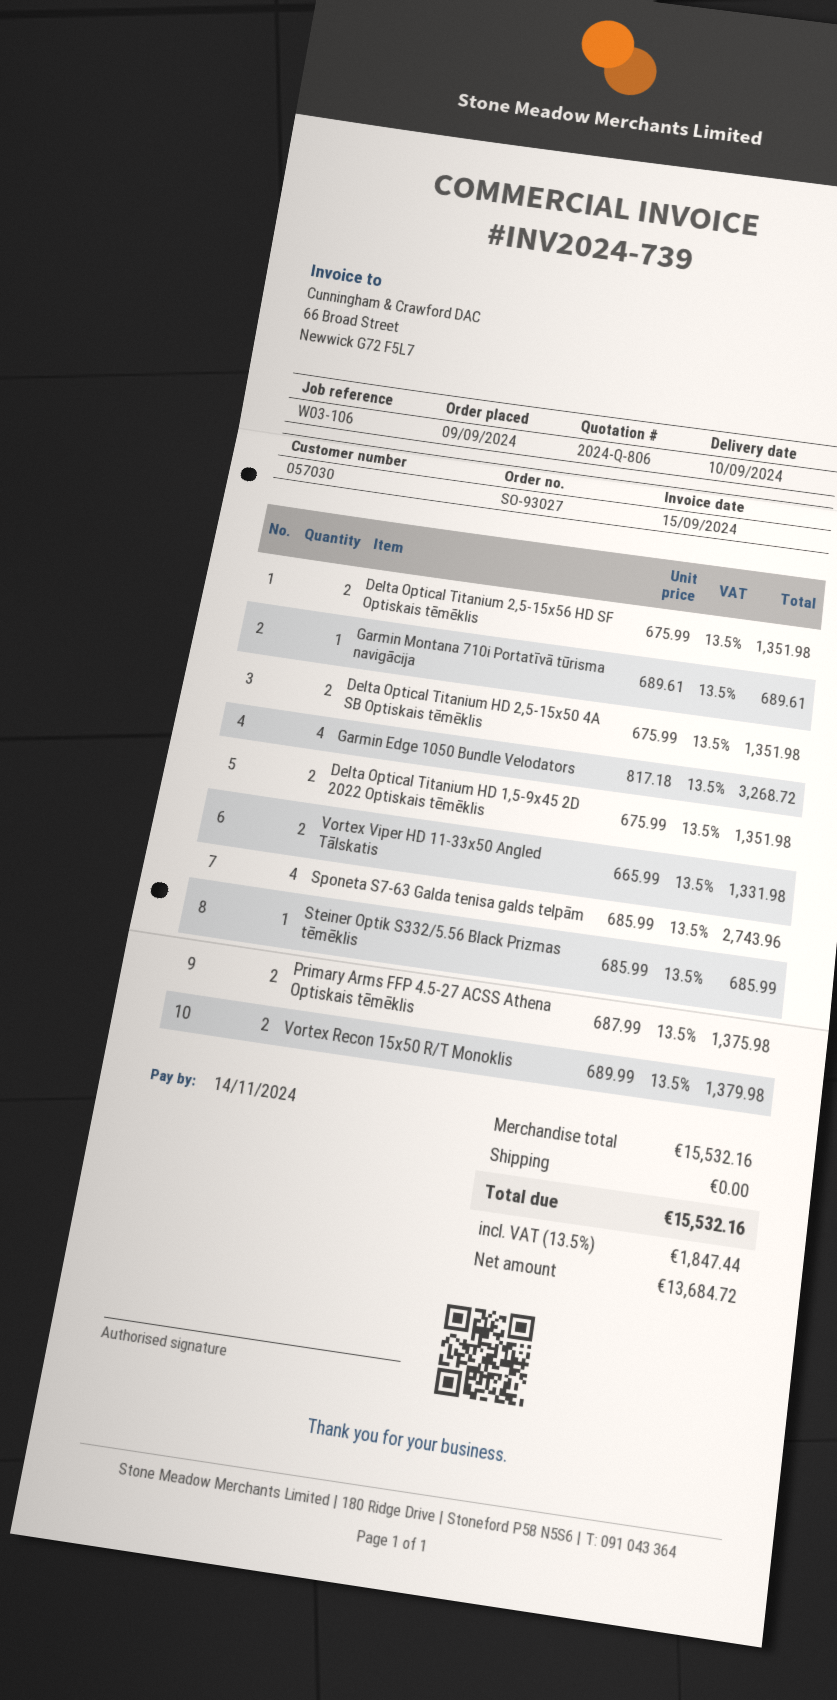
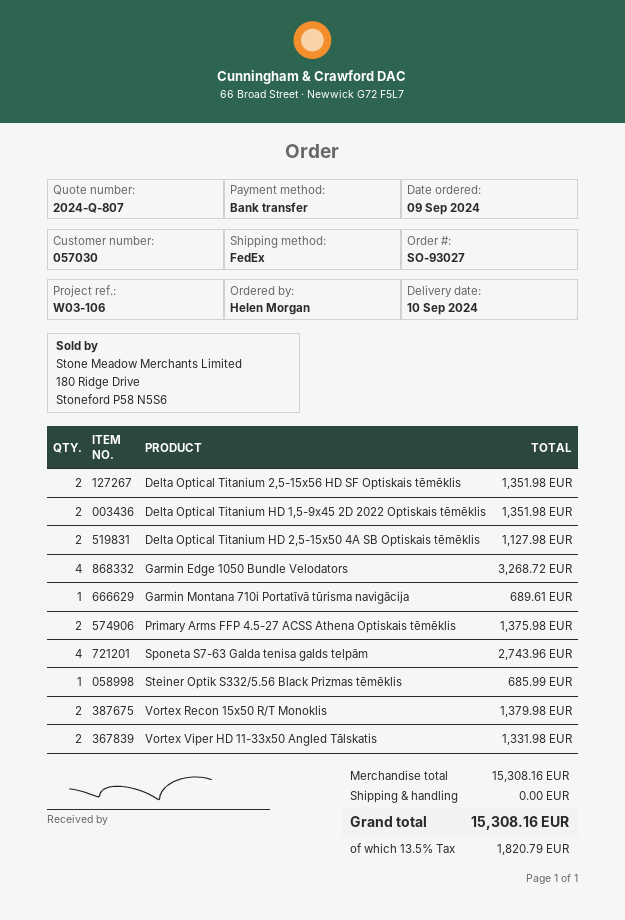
quote number: 2024-Q-806 -> 2024-Q-807
Delta Optical Titanium HD 2,5-15x50 4A SB Optiskais tēmēklis: 2 for 1351.98 -> 2 for 1127.98
subtotal: 15532.16 -> 15308.16
tax: 13.5% = 1847.44 -> 13.5% = 1820.79
total: 15532.16 -> 15308.16

